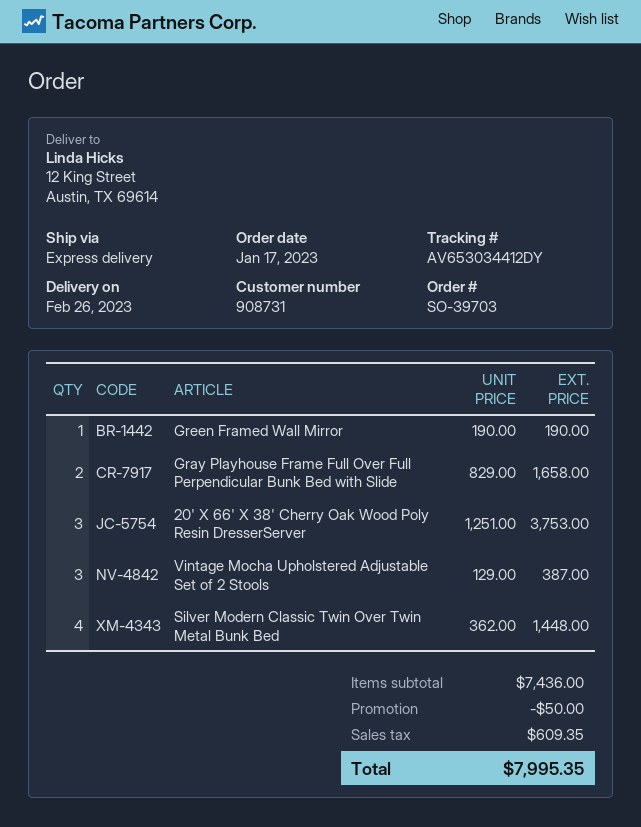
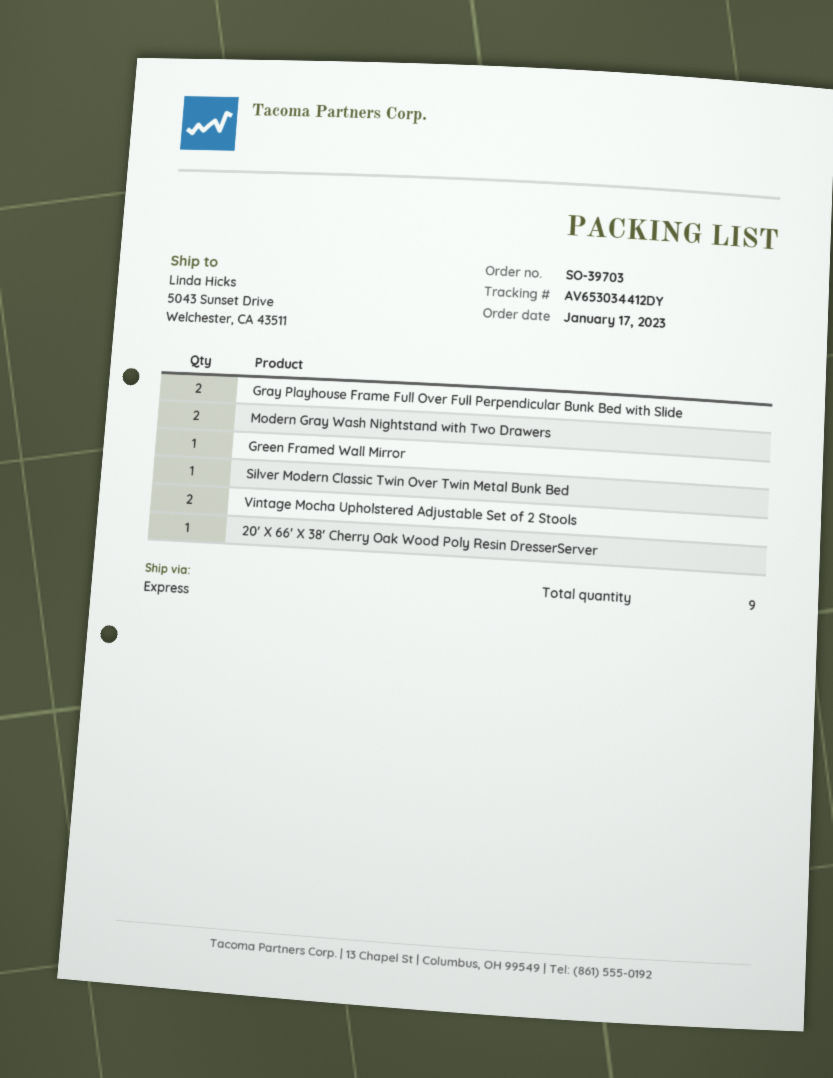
ship to: 12 King Street, Austin, TX 69614 -> 5043 Sunset Drive, Welchester, CA 43511
20' X 66' X 38' Cherry Oak Wood Poly Resin DresserServer: 3 -> 1
Vintage Mocha Upholstered Adjustable Set of 2 Stools: 3 -> 2
Silver Modern Classic Twin Over Twin Metal Bunk Bed: 4 -> 1
Modern Gray Wash Nightstand with Two Drawers: none -> 2

